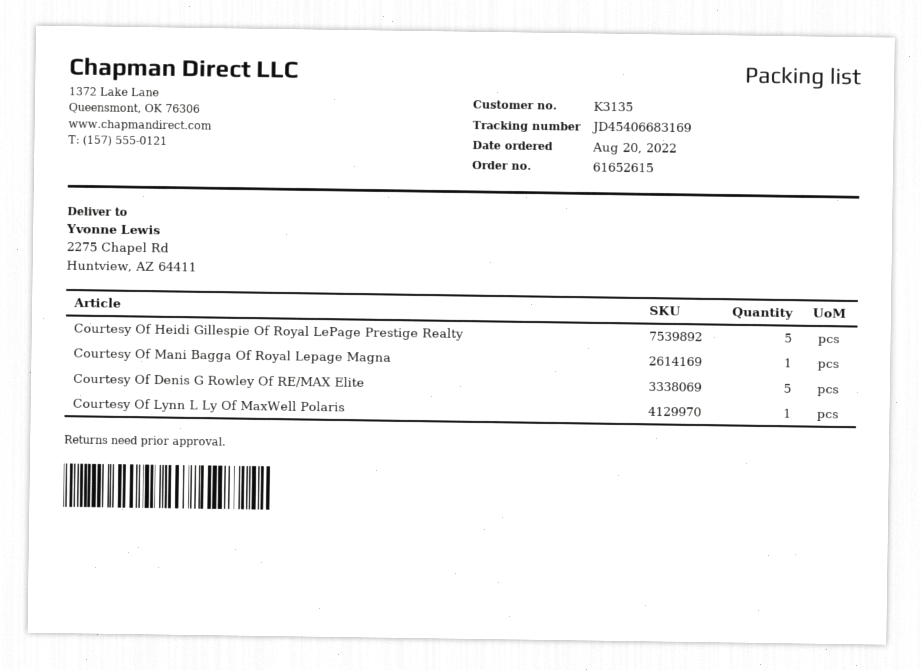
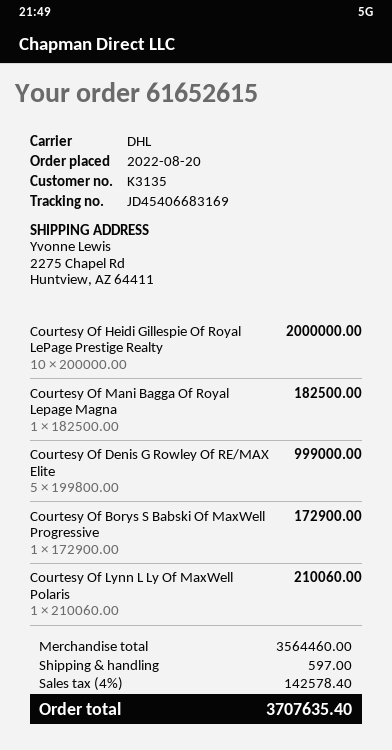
Courtesy Of Heidi Gillespie Of Royal LePage Prestige Realty: 5 -> 10
Courtesy Of Borys S Babski Of MaxWell Progressive: none -> 1

